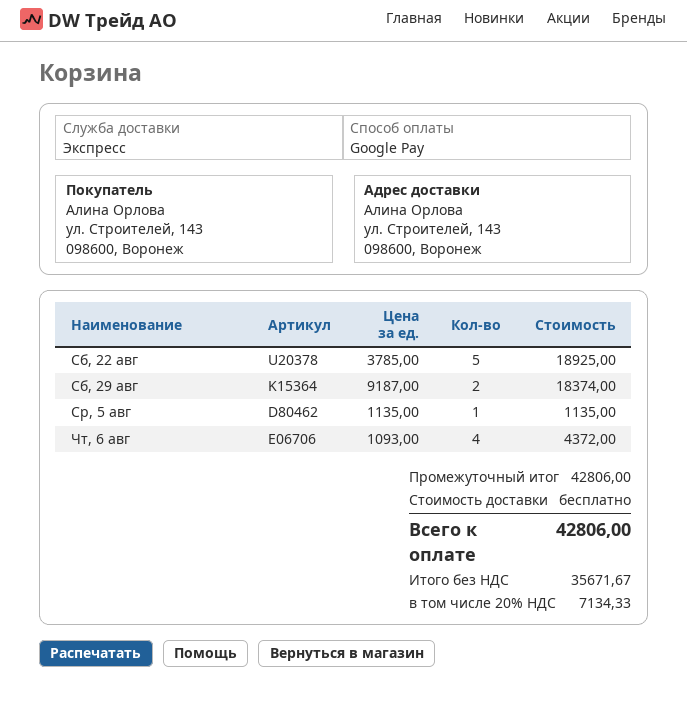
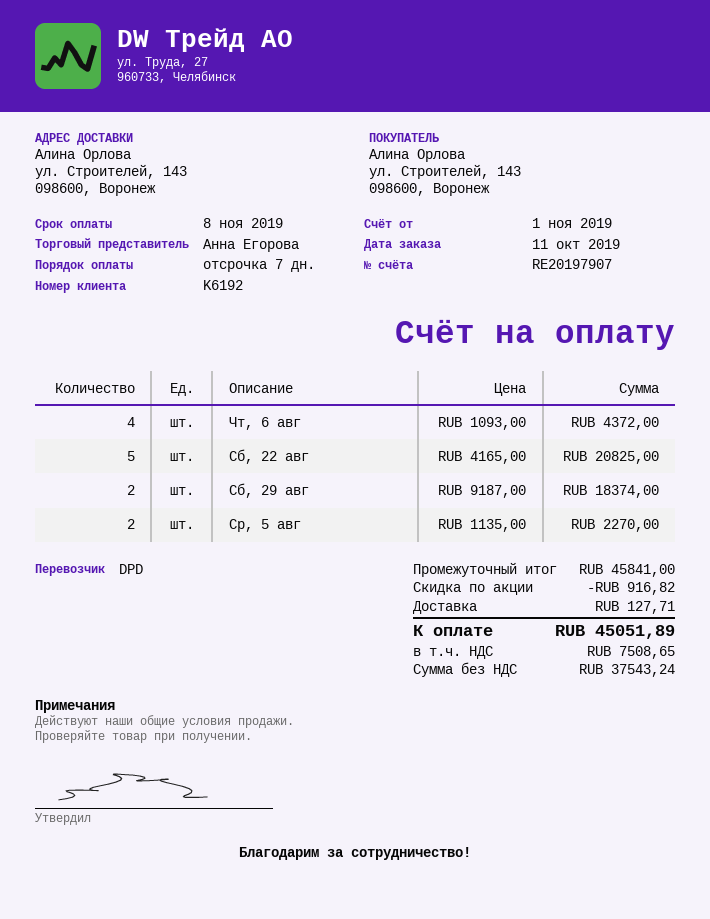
shipping method: express -> DPD
Сб, 22 авг: 5 x 3785.00 = 18925.00 -> 5 x 4165.00 = 20825.00
Ср, 5 авг: 1 x 1135.00 = 1135.00 -> 2 x 1135.00 = 2270.00
subtotal: 42806.00 -> 45841.00
discount: none -> 916.82
shipping: 0.00 -> 127.71
net: 35671.67 -> 37543.24
tax: 7134.33 -> 7508.65
total: 42806.00 -> 45051.89

